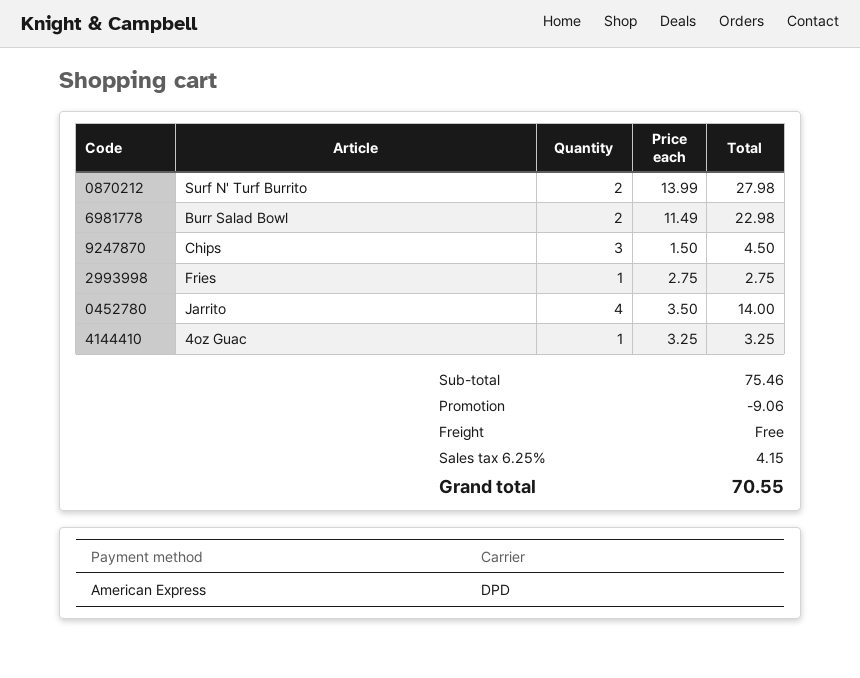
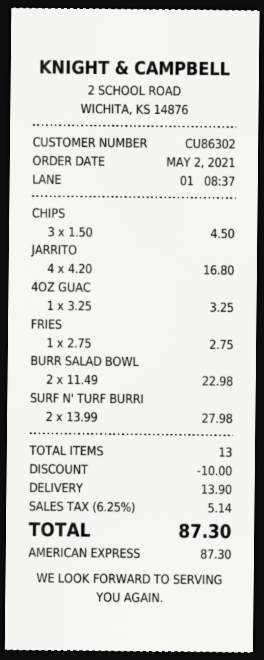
Jarrito: 4 x 3.50 = 14.00 -> 4 x 4.20 = 16.80
discount: 9.06 -> 10.00
shipping: 0.00 -> 13.90
tax: 6.25% = 4.15 -> 6.25% = 5.14
total: 70.55 -> 87.30

